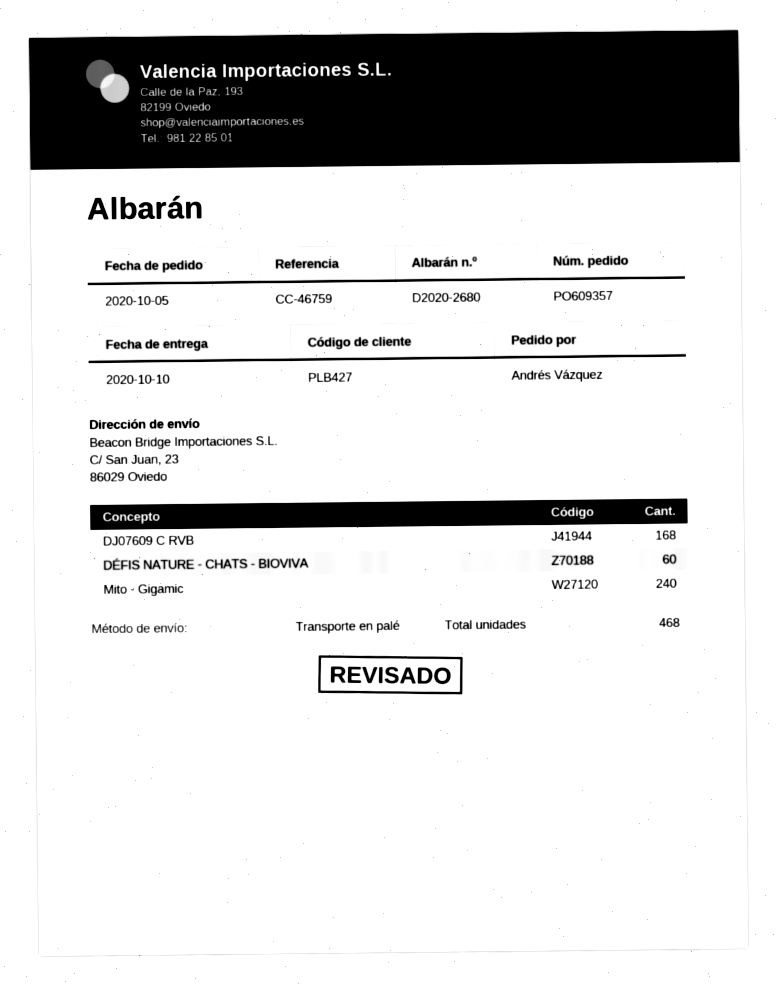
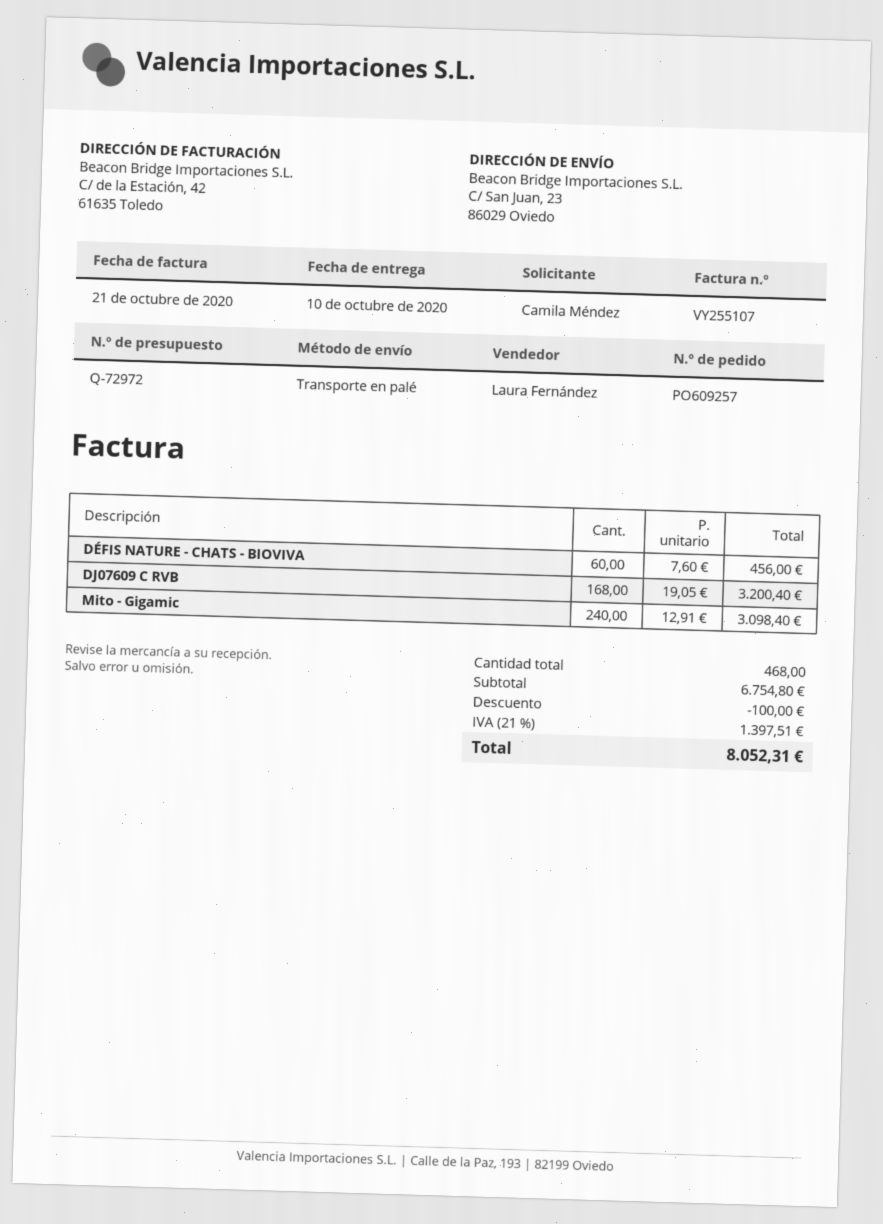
order number: PO609357 -> PO609257
ordered by: Andrés Vázquez -> Camila Méndez

